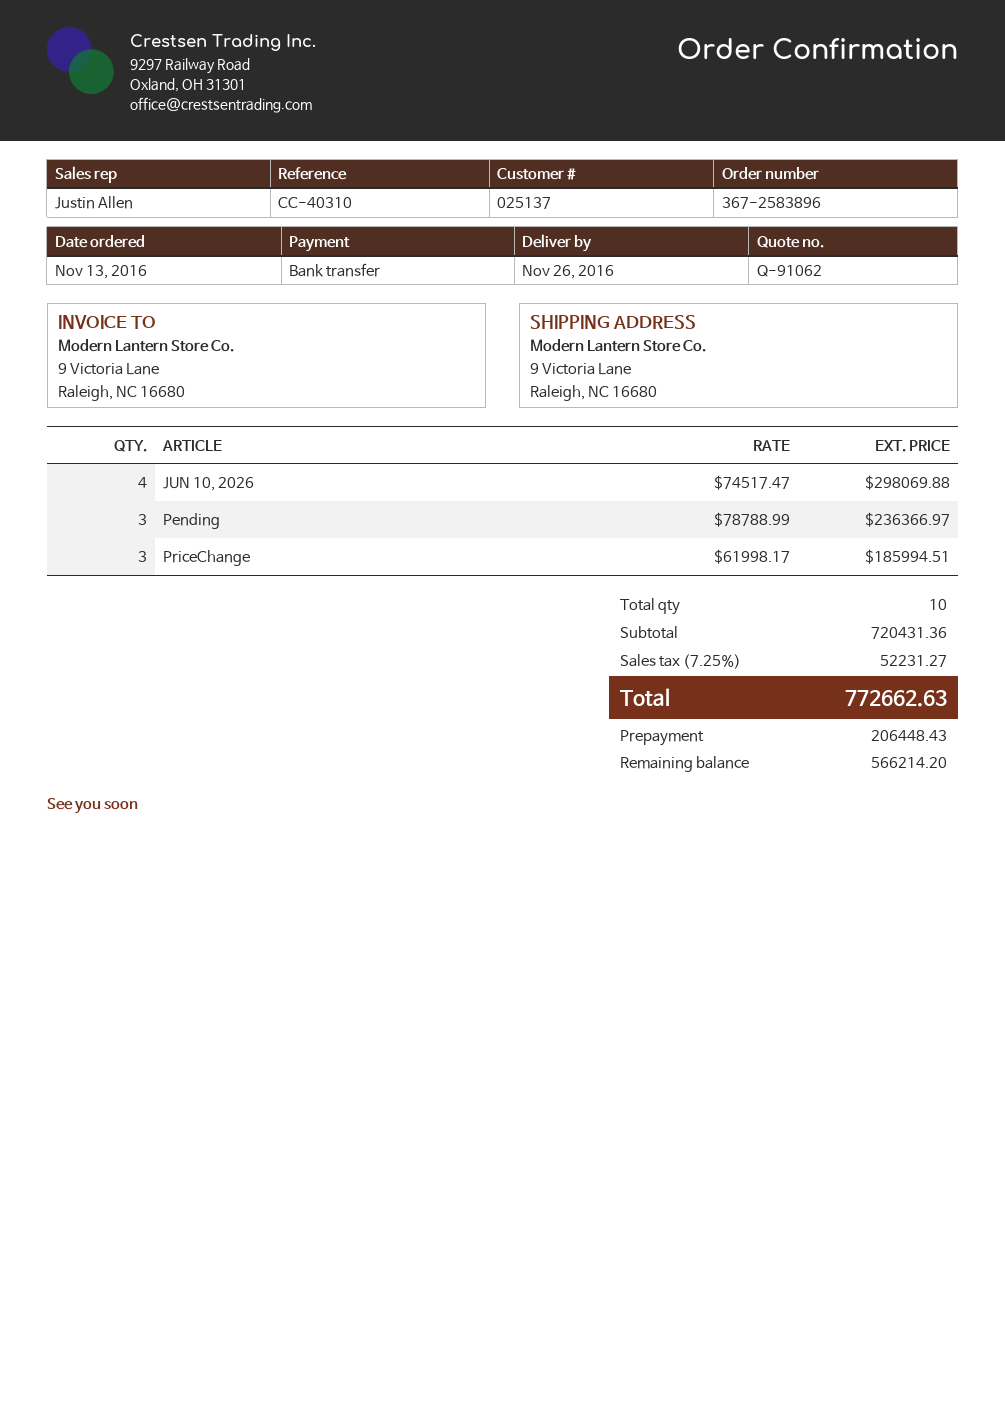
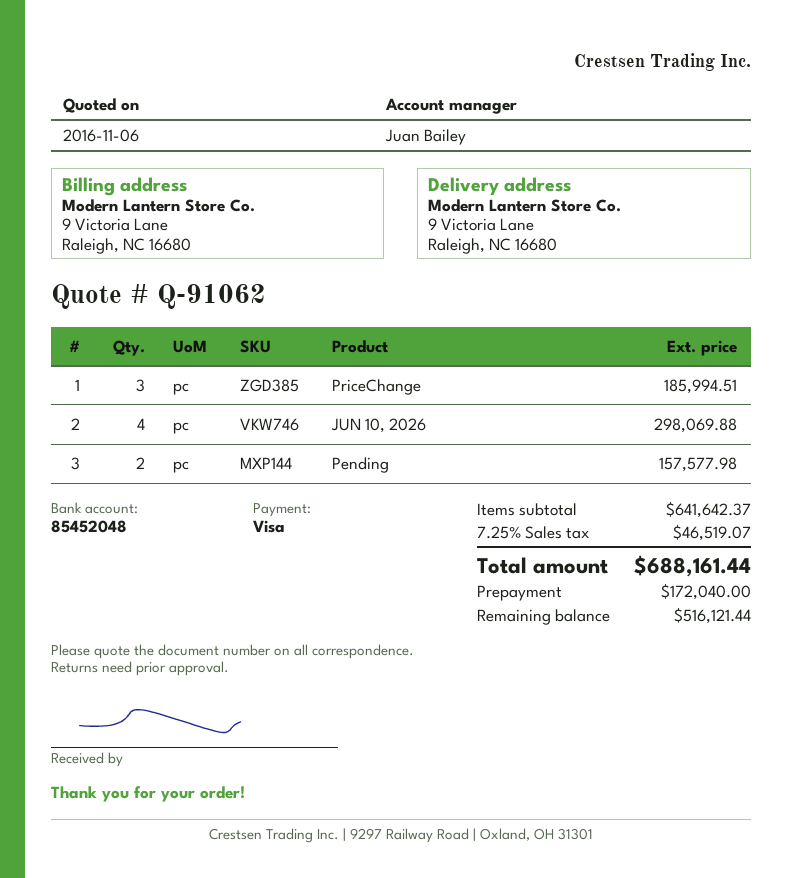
sales rep: Justin Allen -> Juan Bailey
payment method: bank transfer -> Visa
Pending: 3 for 236366.97 -> 2 for 157577.98
subtotal: 720431.36 -> 641642.37
tax: 7.25% = 52231.27 -> 7.25% = 46519.07
total: 772662.63 -> 688161.44
deposit: 206448.43 -> 172040.00
balance: 566214.20 -> 516121.44

